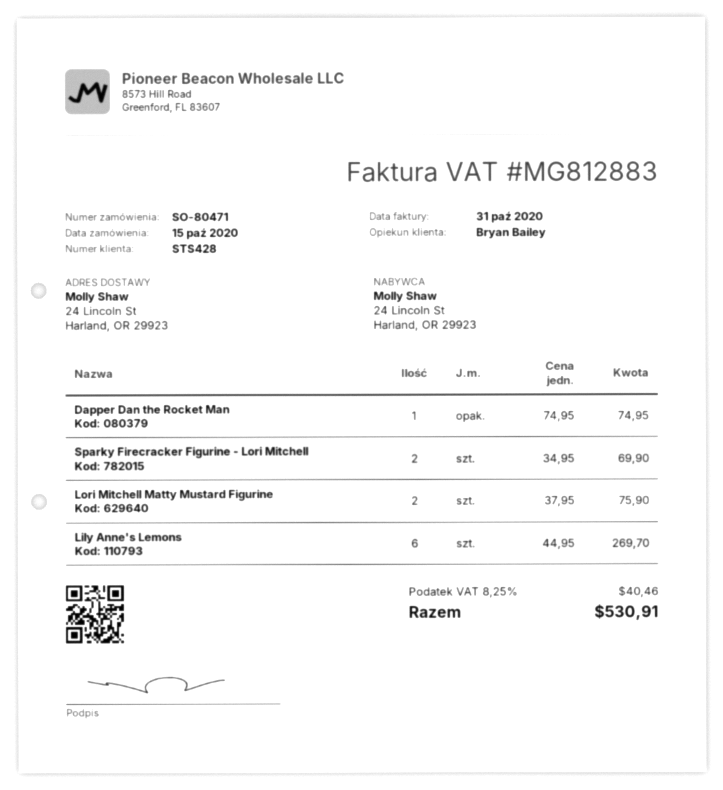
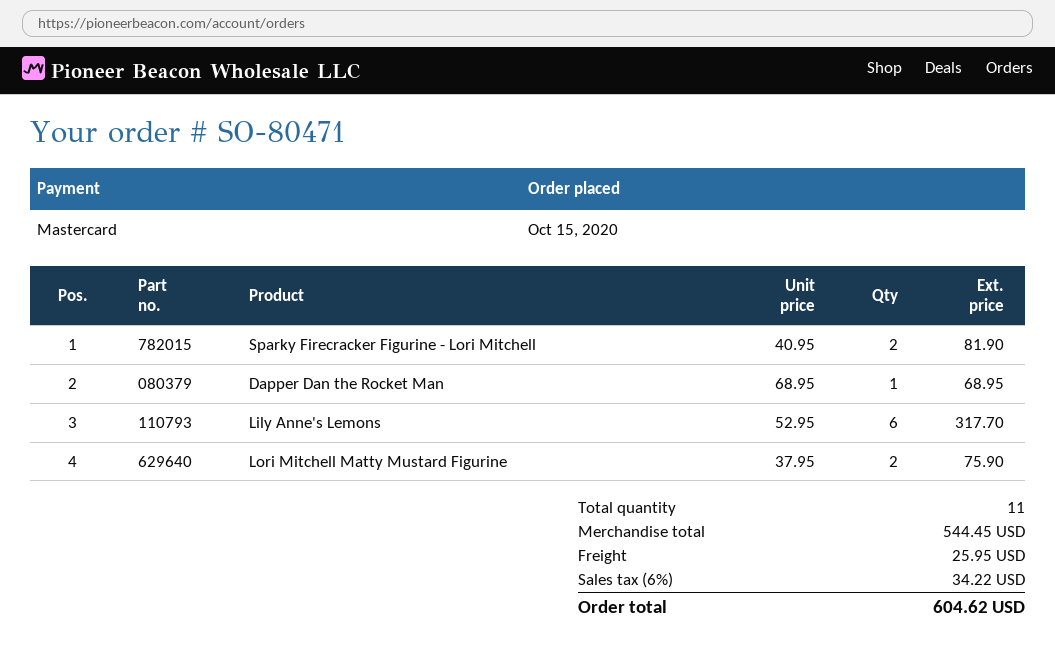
Dapper Dan the Rocket Man: 1 x 74.95 = 74.95 -> 1 x 68.95 = 68.95
Sparky Firecracker Figurine - Lori Mitchell: 2 x 34.95 = 69.90 -> 2 x 40.95 = 81.90
Lily Anne's Lemons: 6 x 44.95 = 269.70 -> 6 x 52.95 = 317.70
shipping: none -> 25.95
tax: 8.25% = 40.46 -> 6% = 34.22
total: 530.91 -> 604.62

